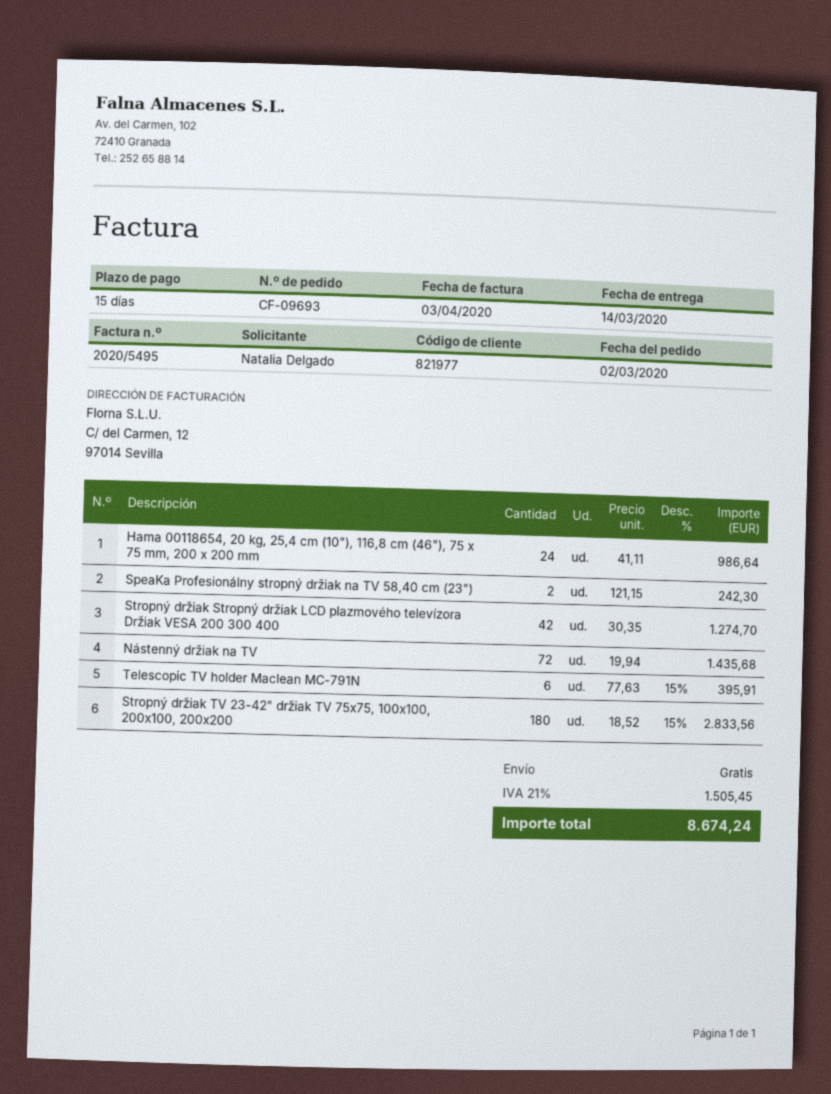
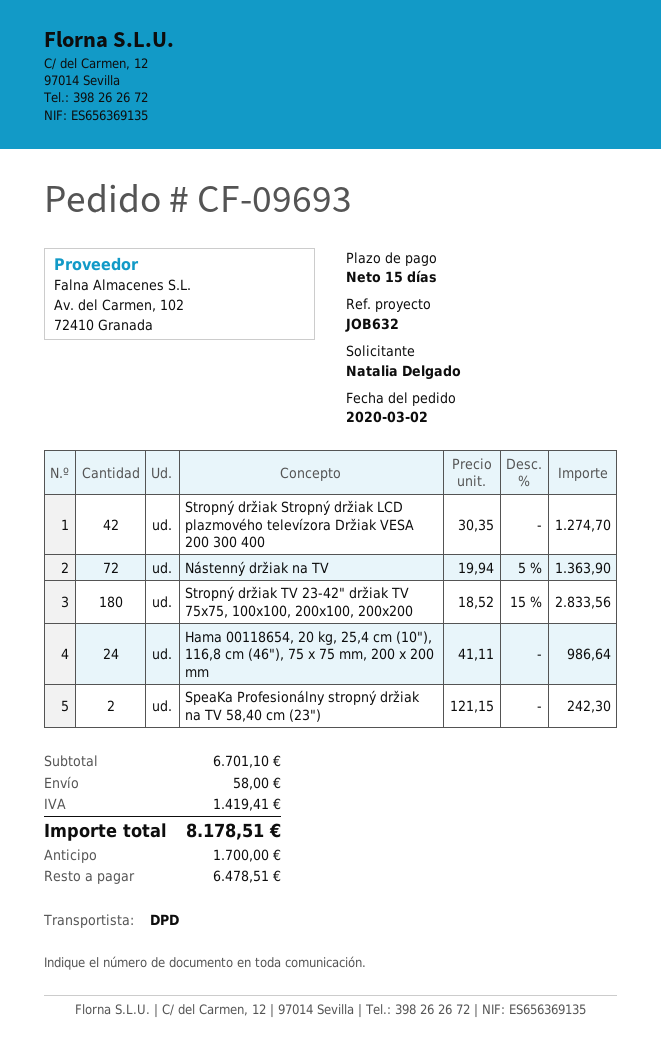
Nástenný držiak na TV: 72 x 19.94 = 1435.68 -> 72 x 19.94 - 5% = 1363.90
Telescopic TV holder Maclean MC-791N: 6 x 77.63 - 15% = 395.91 -> none
shipping: 0.00 -> 58.00
tax: 1505.45 -> 1419.41
total: 8674.24 -> 8178.51

